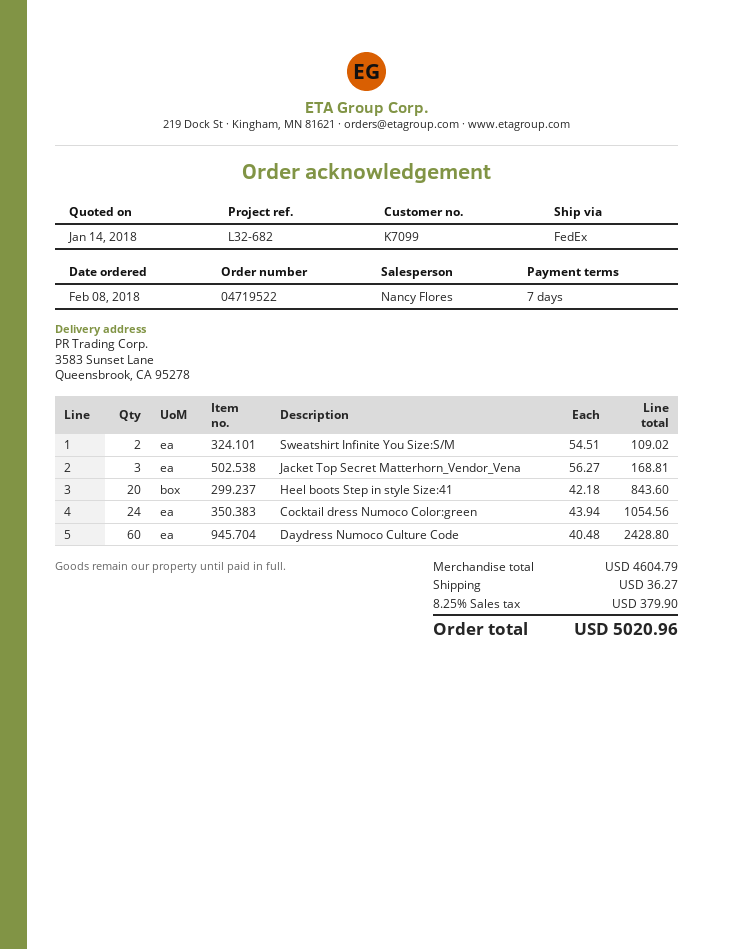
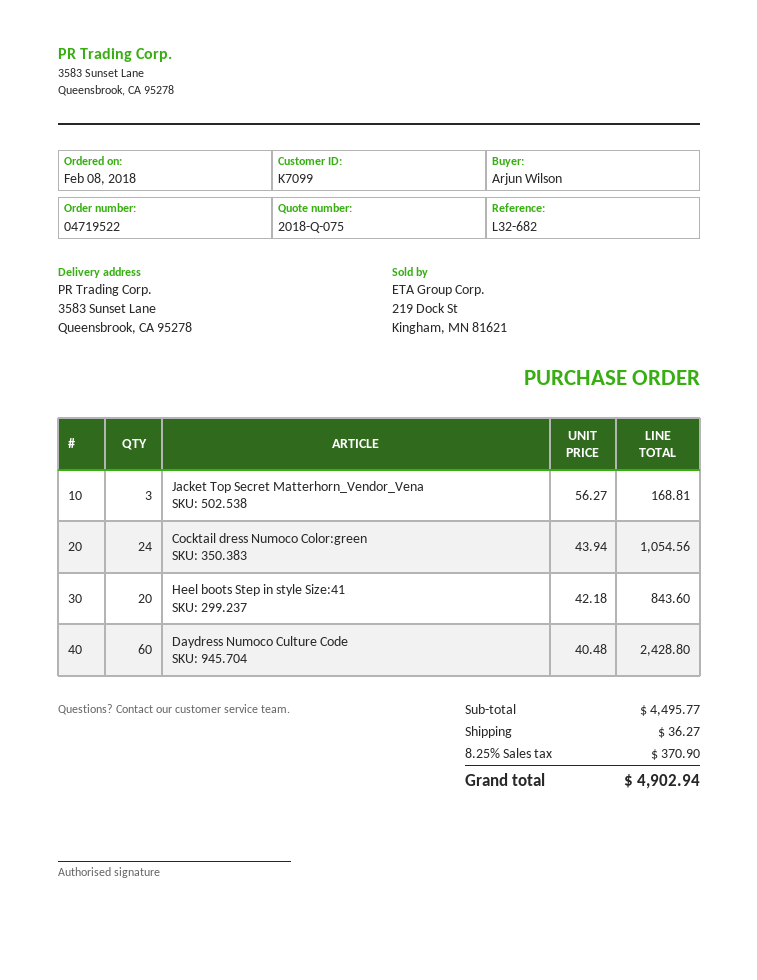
Sweatshirt Infinite You Size:S/M: 2 x 54.51 = 109.02 -> none
subtotal: 4604.79 -> 4495.77
tax: 8.25% = 379.90 -> 8.25% = 370.90
total: 5020.96 -> 4902.94

